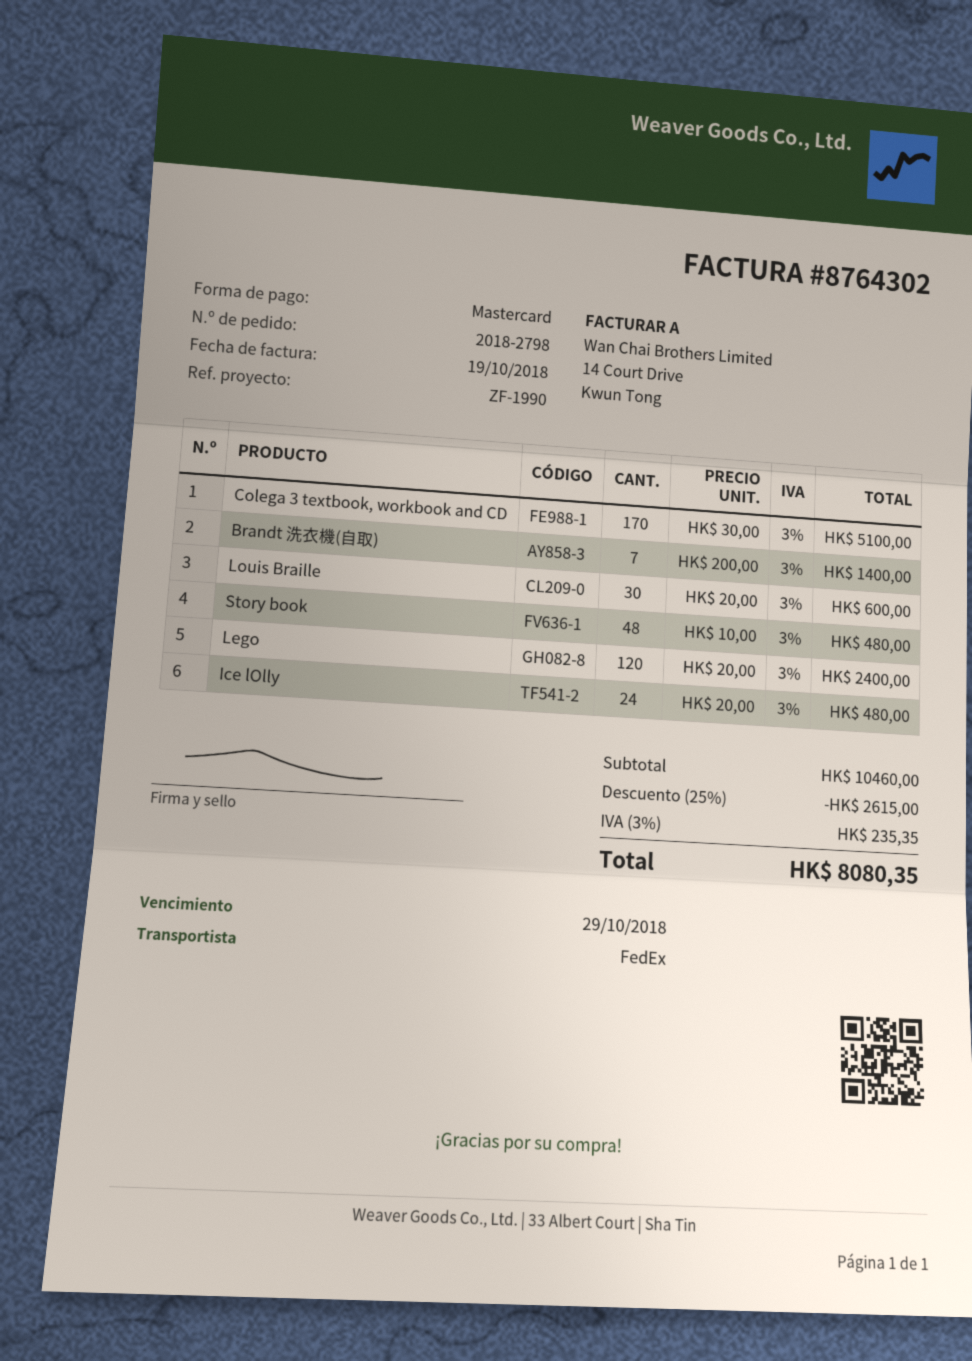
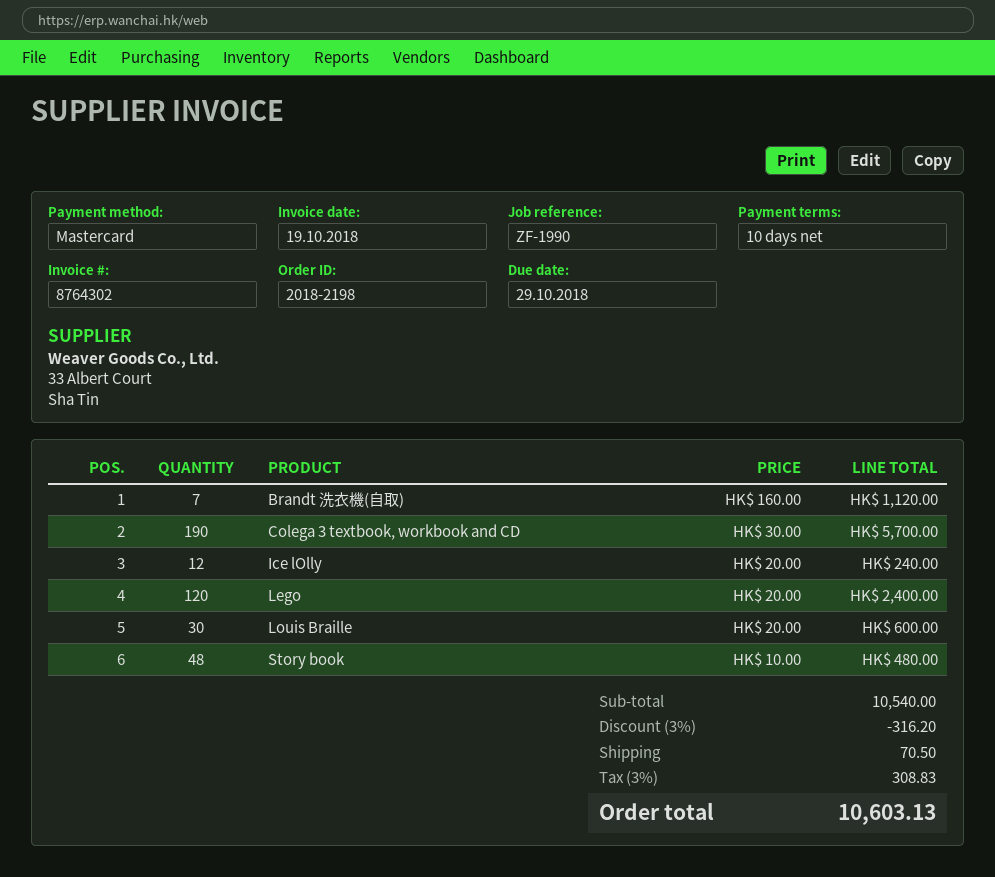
order number: 2018-2798 -> 2018-2198
Colega 3 textbook, workbook and CD: 170 x 30.00 = 5100.00 -> 190 x 30.00 = 5700.00
Brandt 洗衣機(自取): 7 x 200.00 = 1400.00 -> 7 x 160.00 = 1120.00
Ice lOlly: 24 x 20.00 = 480.00 -> 12 x 20.00 = 240.00
subtotal: 10460.00 -> 10540.00
discount: 25% = 2615.00 -> 3% = 316.20
shipping: none -> 70.50
tax: 3% = 235.35 -> 3% = 308.83
total: 8080.35 -> 10603.13

